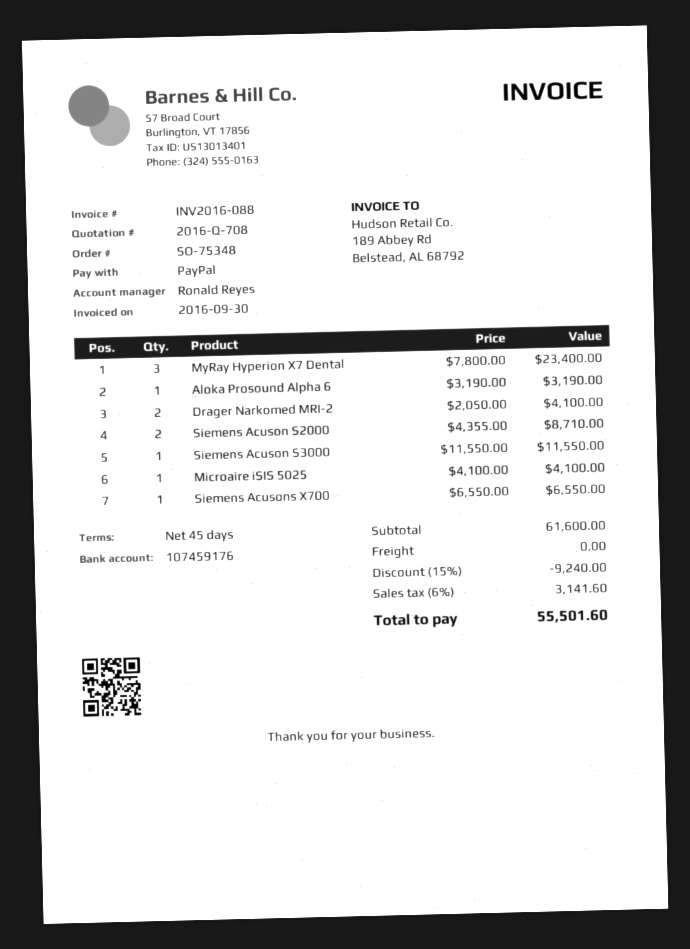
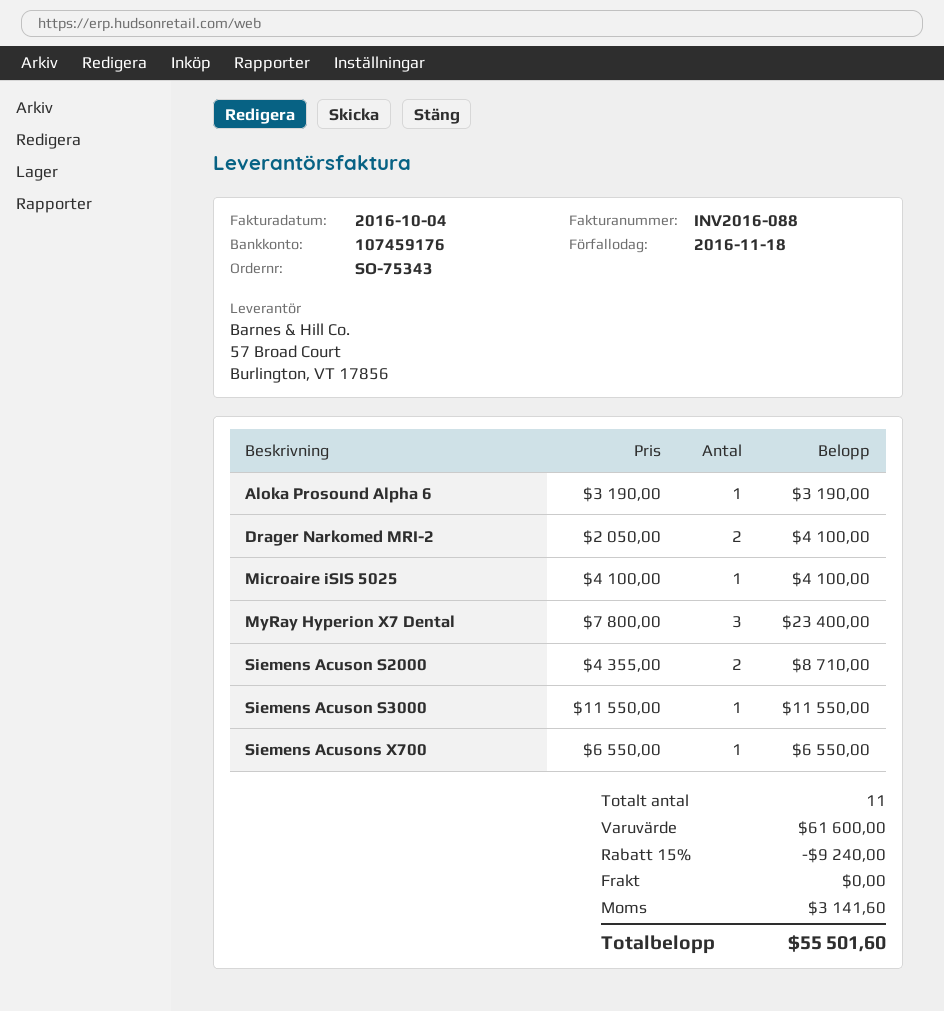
order number: SO-75348 -> SO-75343
invoice date: 2016-09-30 -> 2016-10-04

